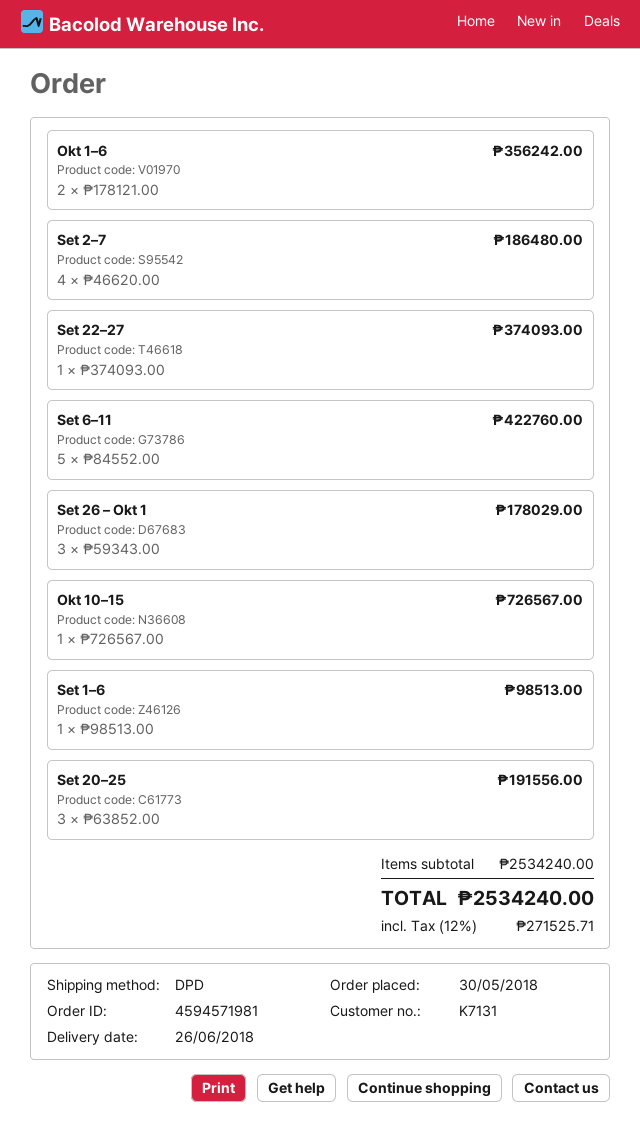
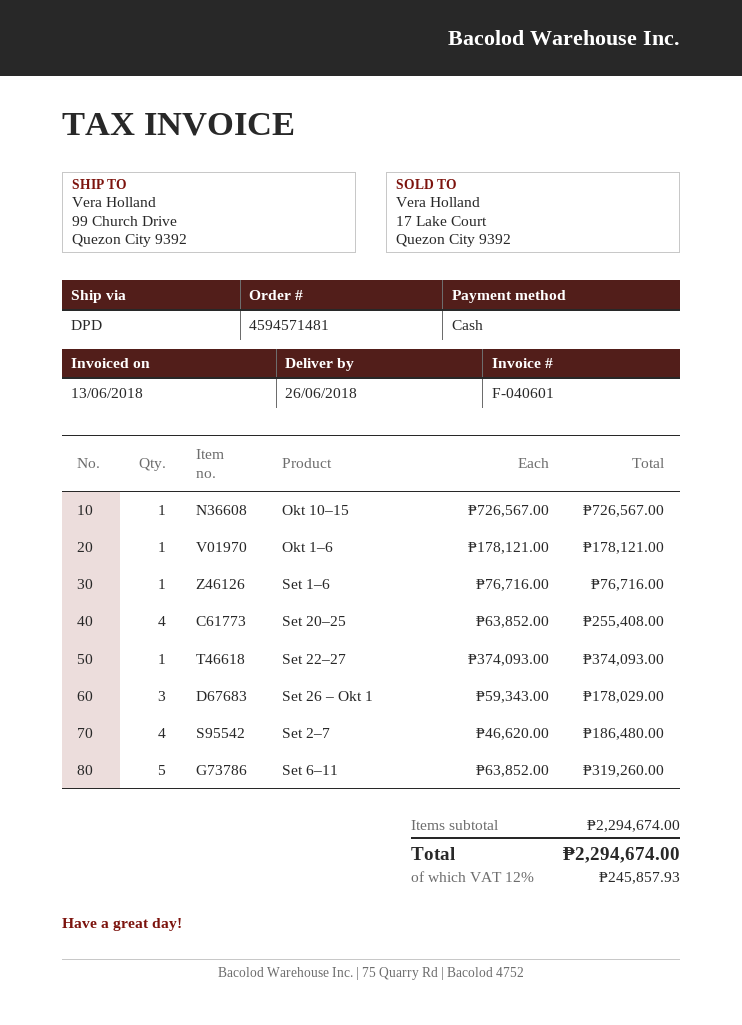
order number: 4594571981 -> 4594571481
Okt 1–6: 2 x 178121.00 = 356242.00 -> 1 x 178121.00 = 178121.00
Set 6–11: 5 x 84552.00 = 422760.00 -> 5 x 63852.00 = 319260.00
Set 1–6: 1 x 98513.00 = 98513.00 -> 1 x 76716.00 = 76716.00
Set 20–25: 3 x 63852.00 = 191556.00 -> 4 x 63852.00 = 255408.00
subtotal: 2534240.00 -> 2294674.00
tax: 12% = 271525.71 -> 12% = 245857.93
total: 2534240.00 -> 2294674.00

